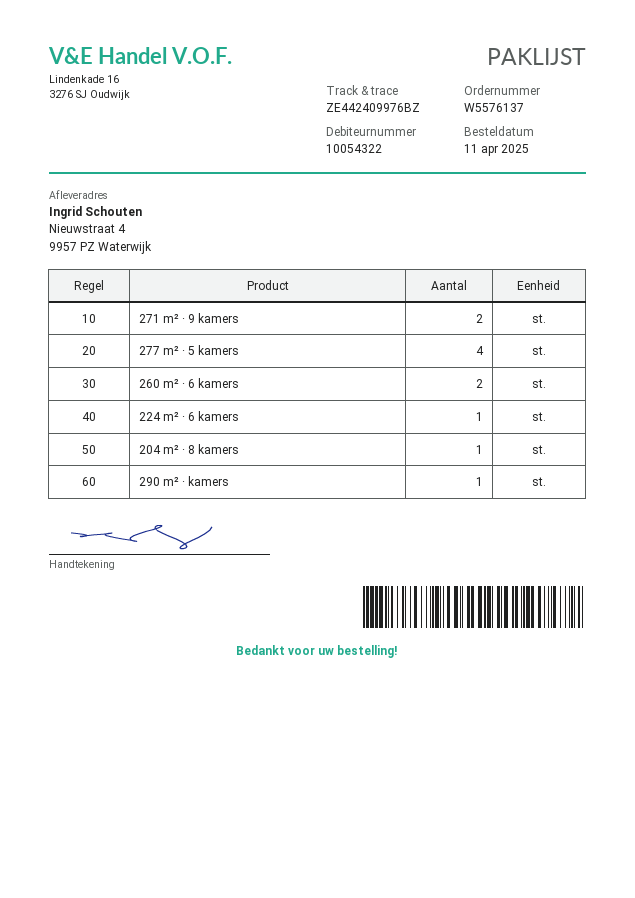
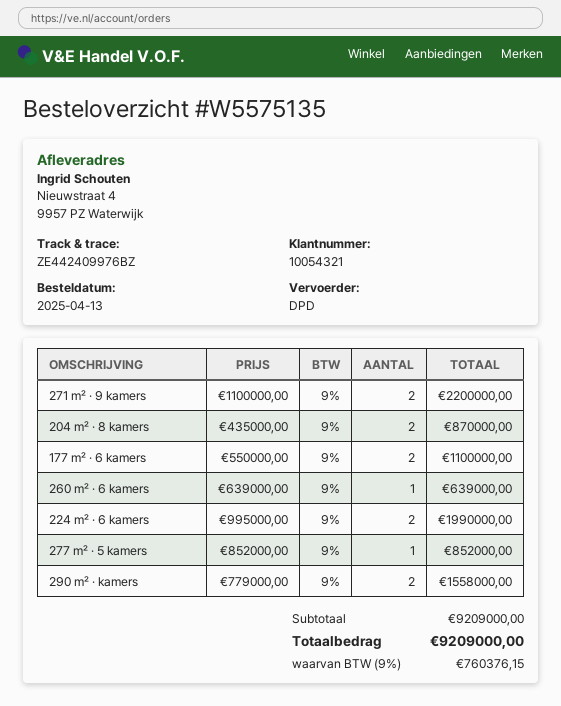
order number: W5576137 -> W5575135
order date: 2025-04-11 -> 2025-04-13
customer number: 10054322 -> 10054321
277 m² · 5 kamers: 4 -> 1
260 m² · 6 kamers: 2 -> 1
224 m² · 6 kamers: 1 -> 2
204 m² · 8 kamers: 1 -> 2
290 m² · kamers: 1 -> 2
177 m² · 6 kamers: none -> 2

